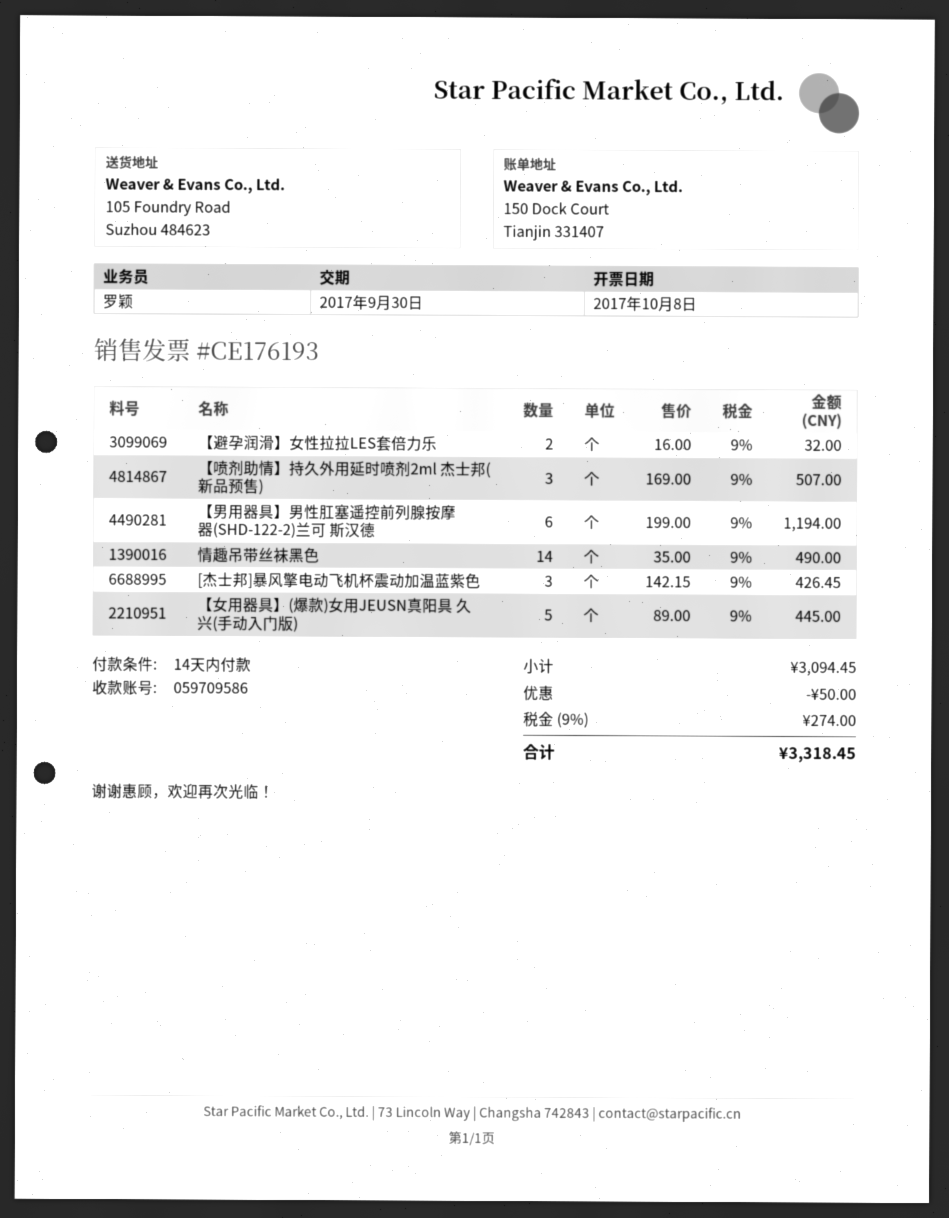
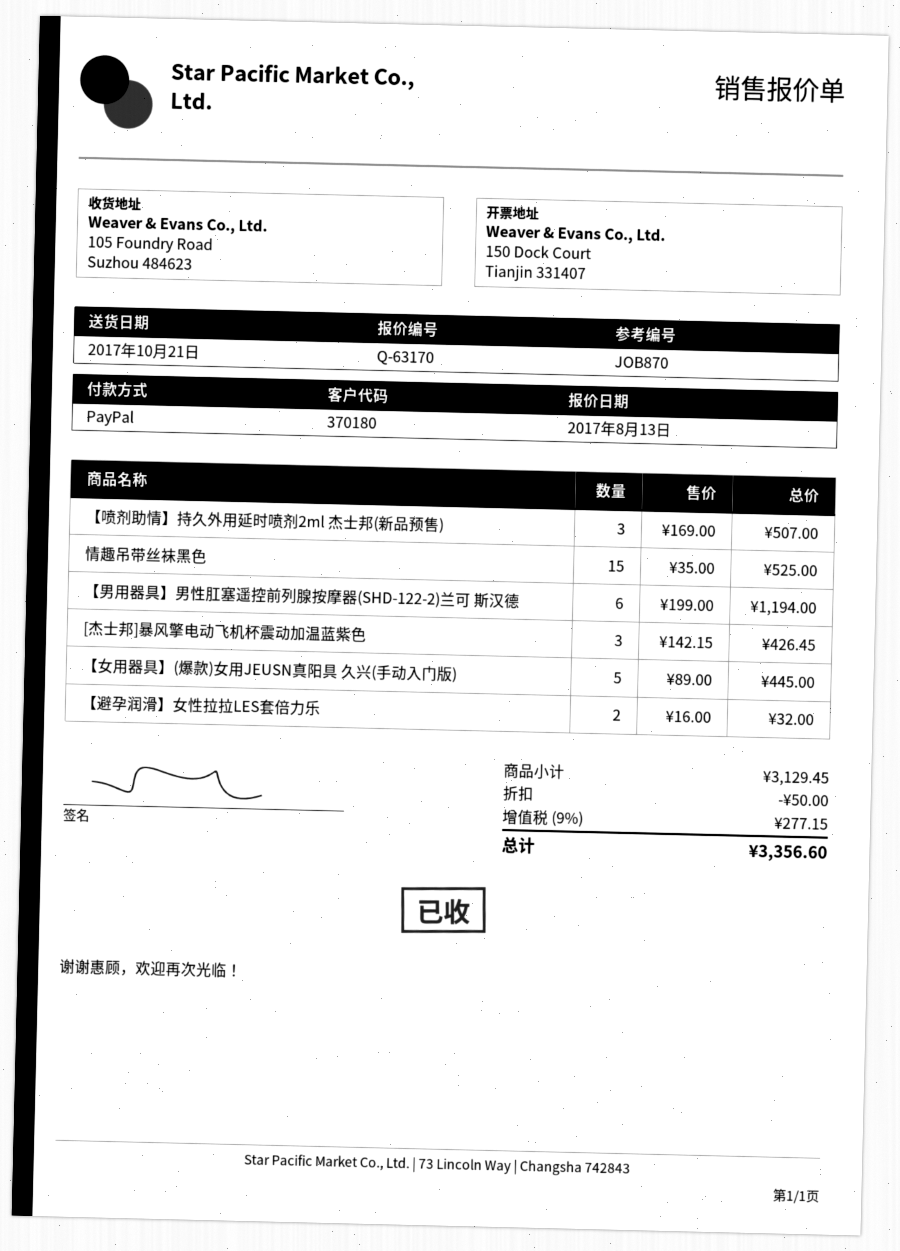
delivery date: 2017-09-30 -> 2017-10-21
情趣吊带丝袜黑色: 14 x 35.00 = 490.00 -> 15 x 35.00 = 525.00
subtotal: 3094.45 -> 3129.45
tax: 9% = 274.00 -> 9% = 277.15
total: 3318.45 -> 3356.60

